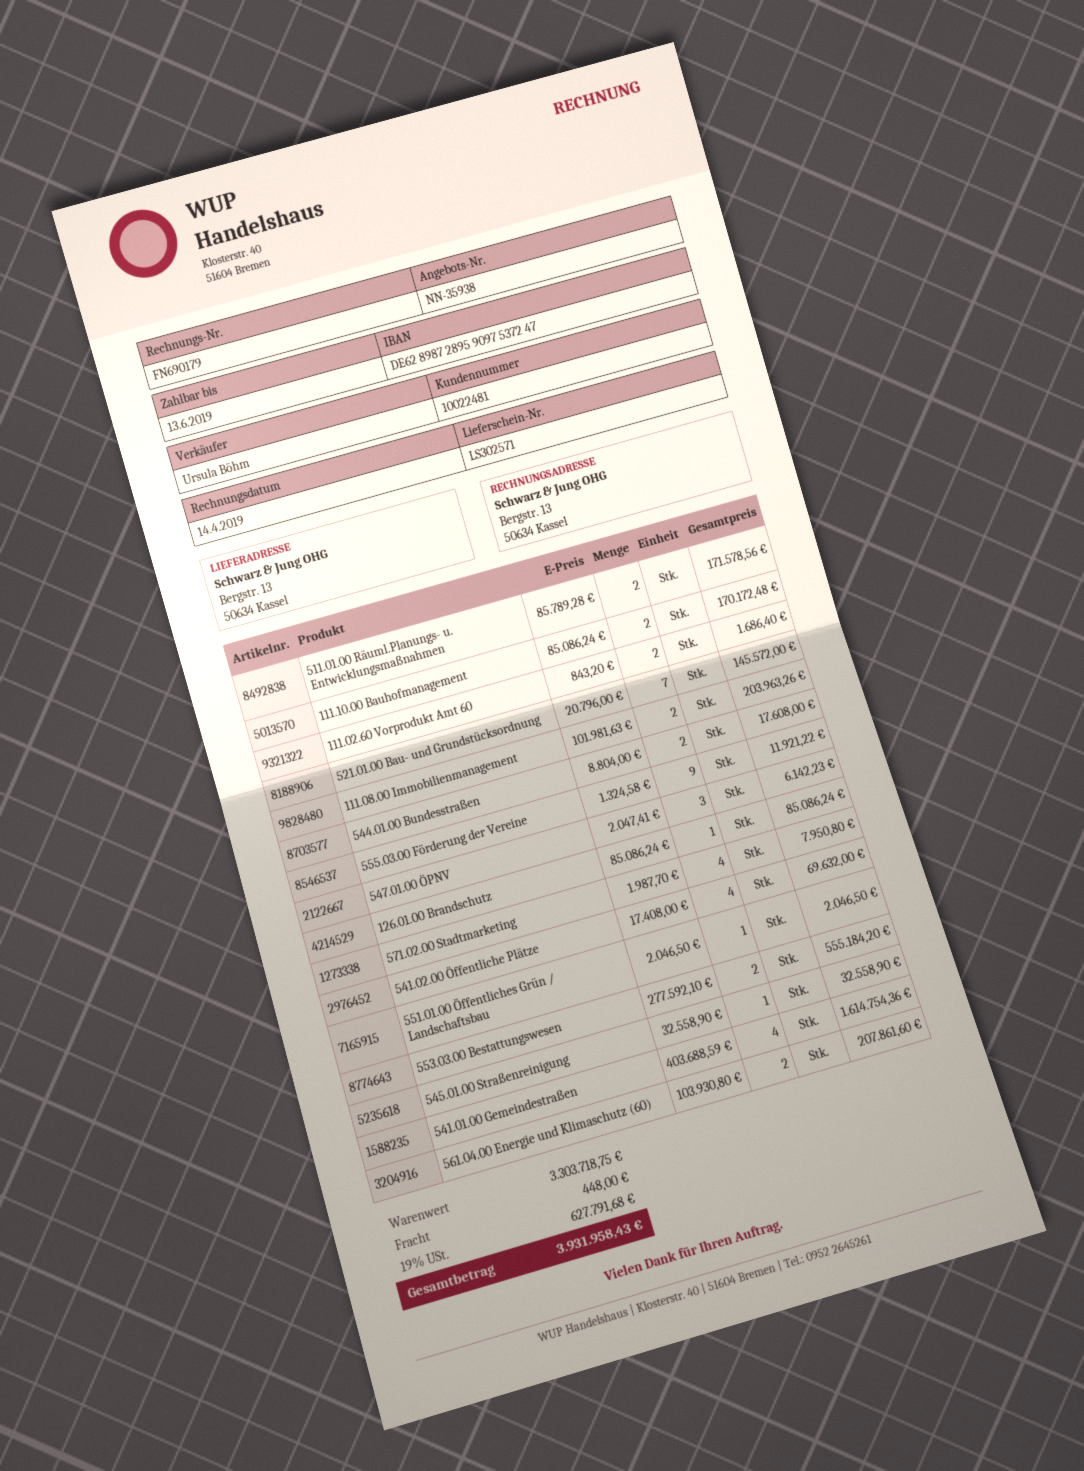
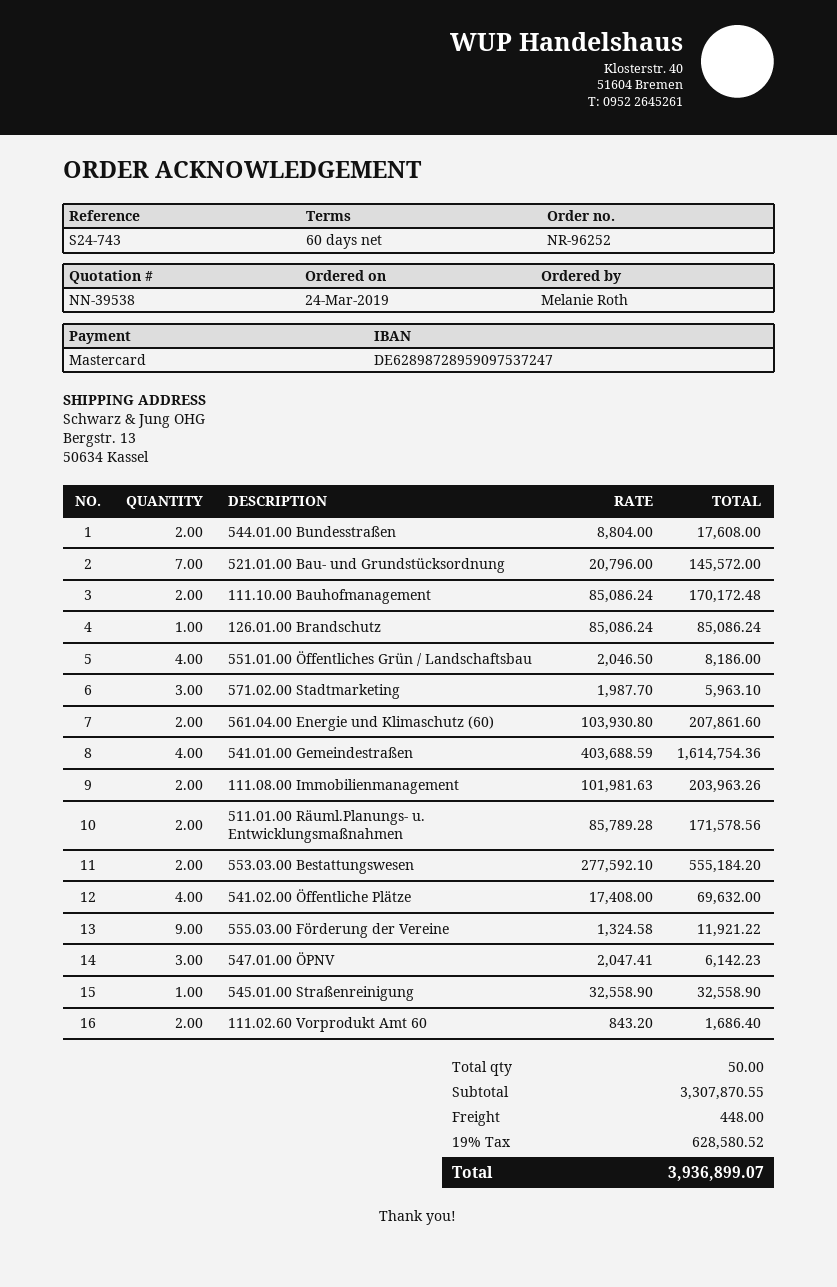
quote number: NN-35938 -> NN-39538
571.02.00 Stadtmarketing: 4 x 1987.70 = 7950.80 -> 3 x 1987.70 = 5963.10
551.01.00 Öffentliches Grün / Landschaftsbau: 1 x 2046.50 = 2046.50 -> 4 x 2046.50 = 8186.00
subtotal: 3303718.75 -> 3307870.55
tax: 19% = 627791.68 -> 19% = 628580.52
total: 3931958.43 -> 3936899.07

